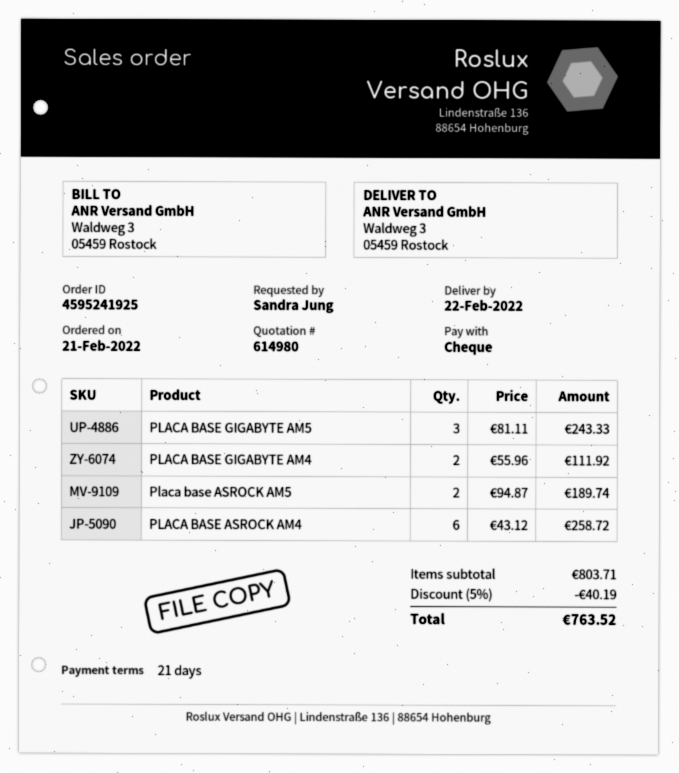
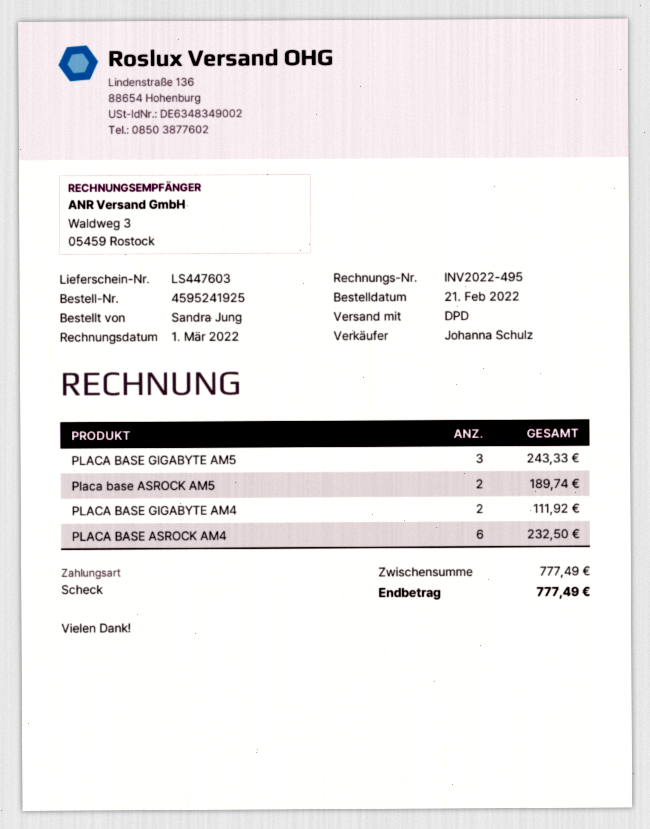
PLACA BASE ASROCK AM4: 6 for 258.72 -> 6 for 232.50
subtotal: 803.71 -> 777.49
discount: 5% = 40.19 -> none
total: 763.52 -> 777.49

